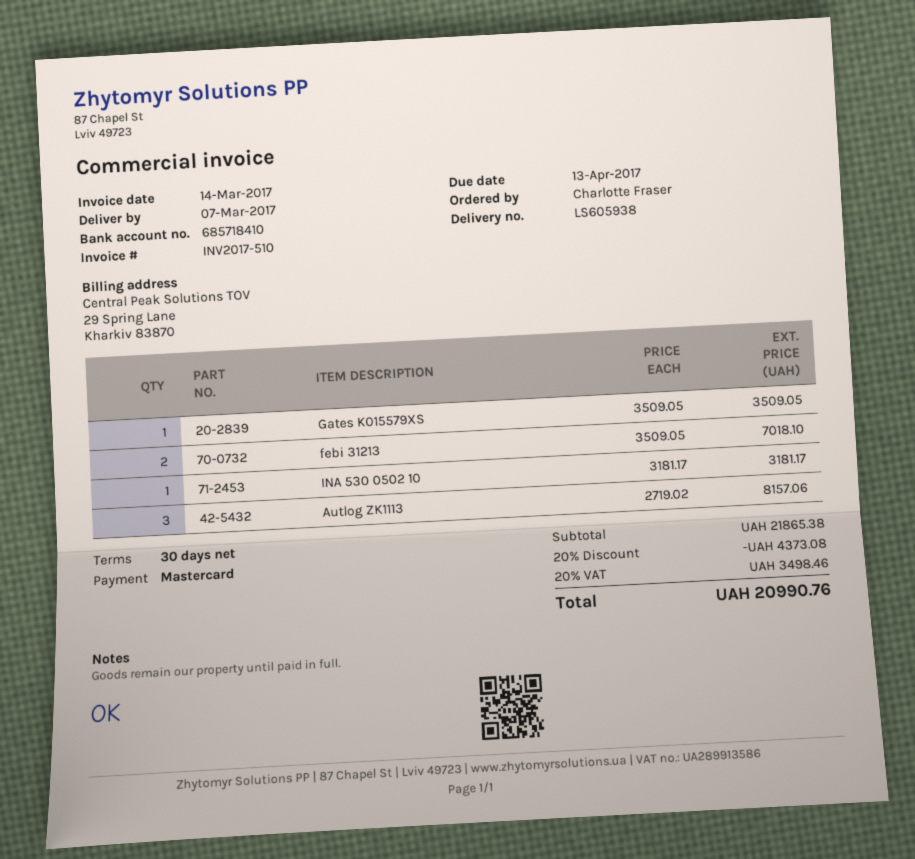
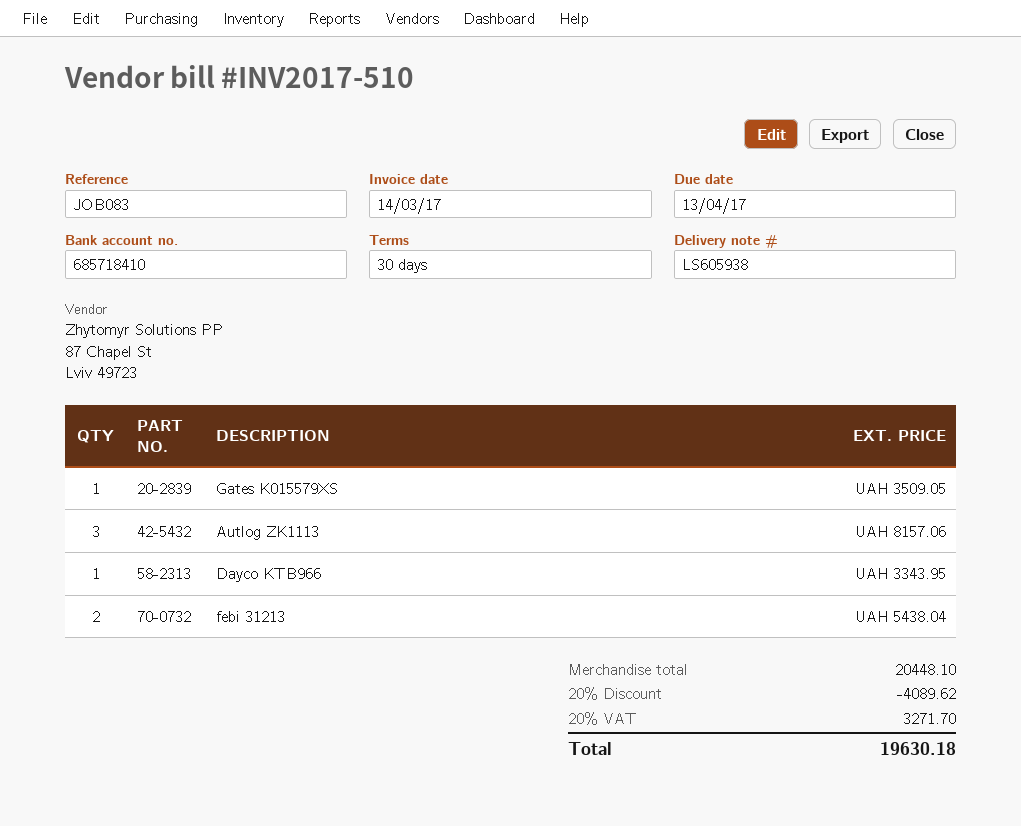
febi 31213: 2 for 7018.10 -> 2 for 5438.04
INA 530 0502 10: 1 for 3181.17 -> none
Dayco KTB966: none -> 1 for 3343.95
subtotal: 21865.38 -> 20448.10
discount: 20% = 4373.08 -> 20% = 4089.62
tax: 20% = 3498.46 -> 20% = 3271.70
total: 20990.76 -> 19630.18

